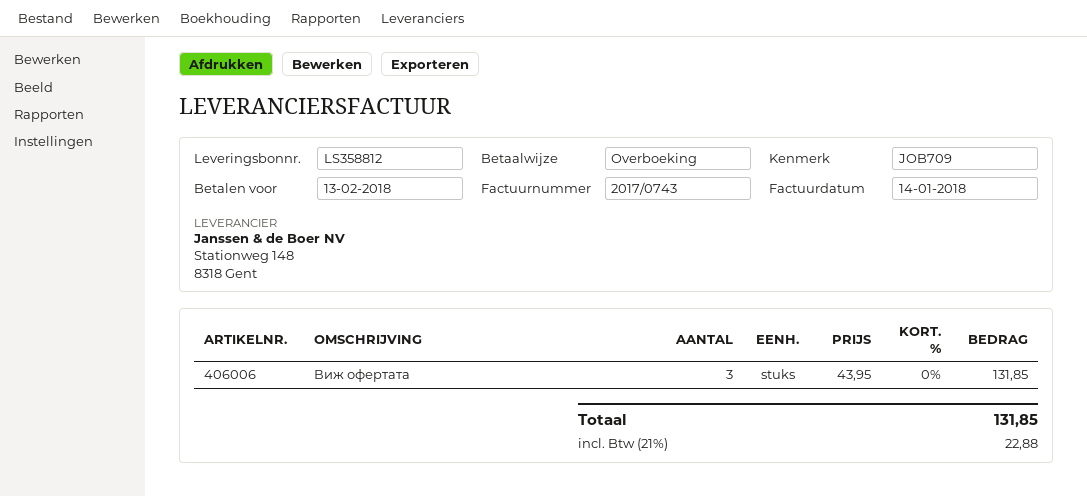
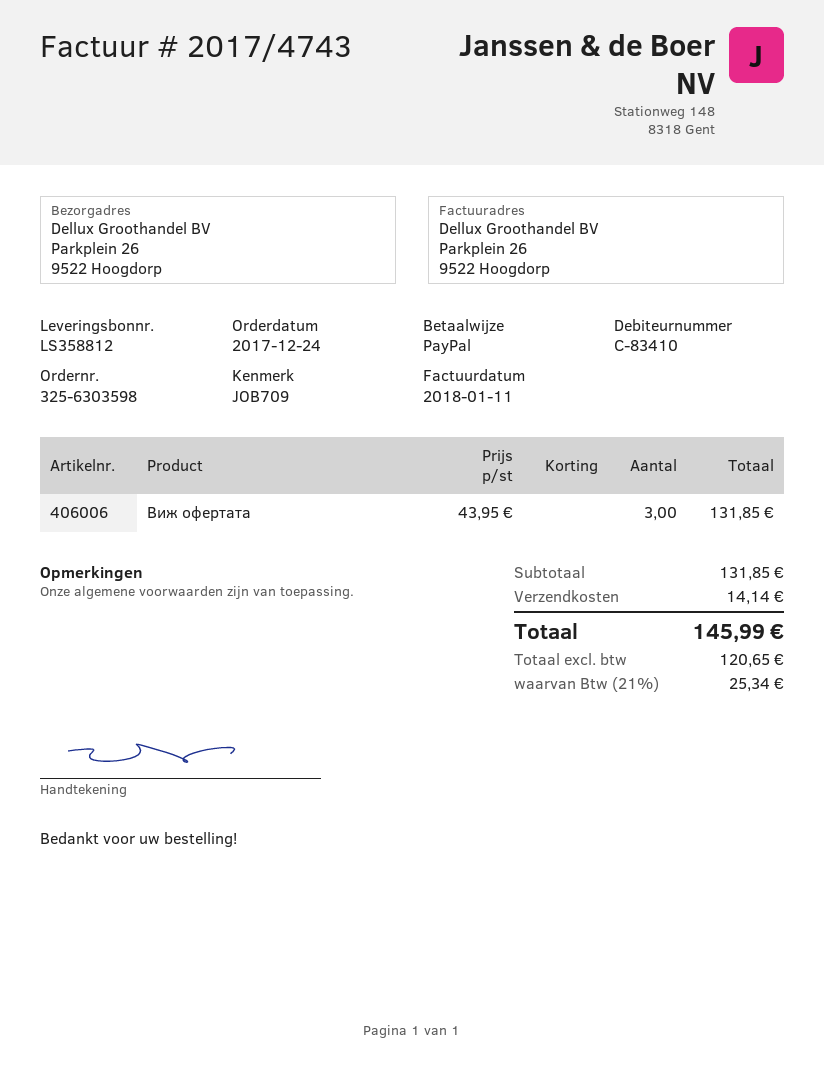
invoice number: 2017/0743 -> 2017/4743
invoice date: 2018-01-14 -> 2018-01-11
payment method: bank transfer -> PayPal
shipping: none -> 14.14
tax: 21% = 22.88 -> 21% = 25.34
total: 131.85 -> 145.99

